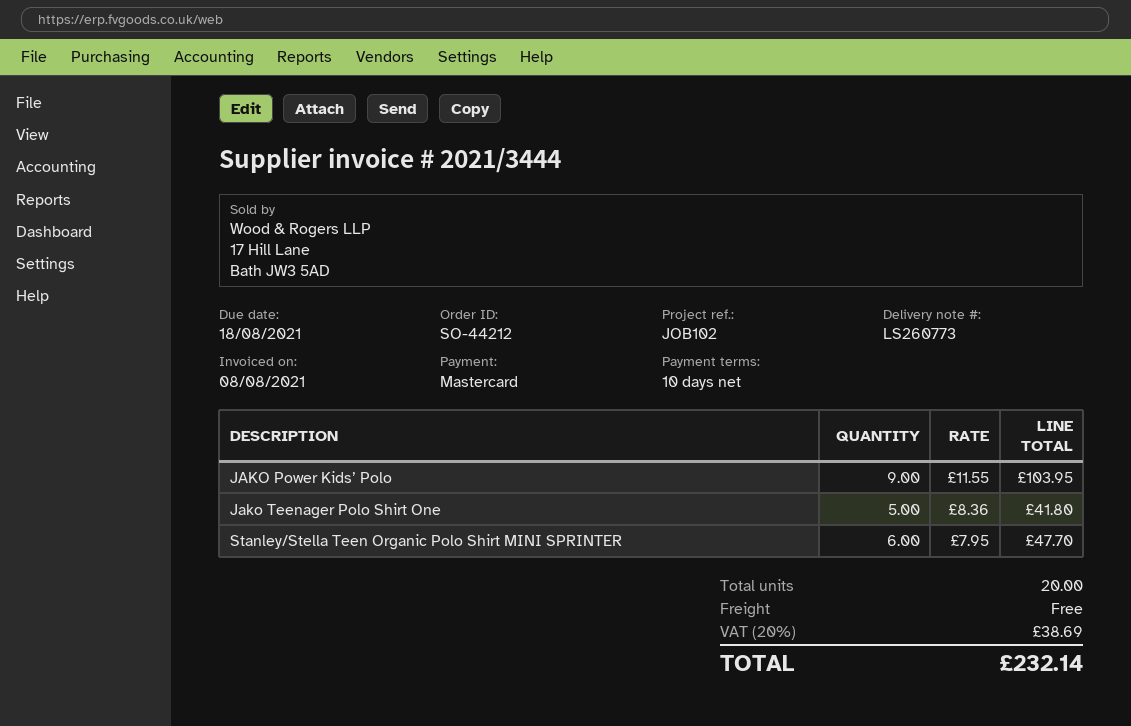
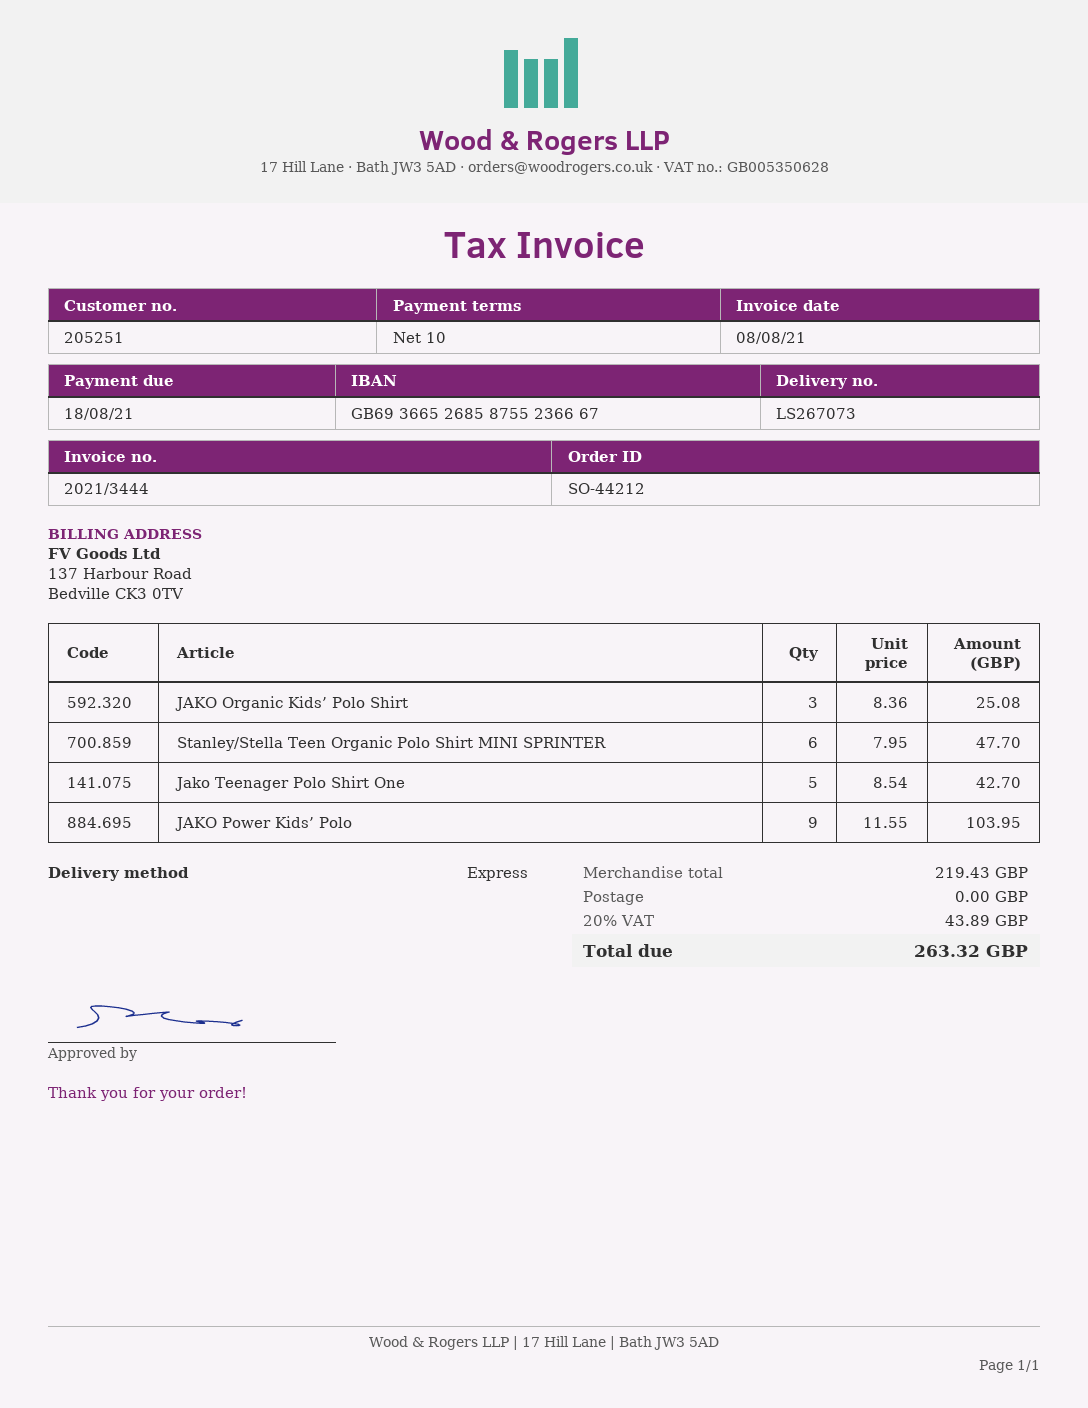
delivery note number: LS260773 -> LS267073
Jako Teenager Polo Shirt One: 5 x 8.36 = 41.80 -> 5 x 8.54 = 42.70
JAKO Organic Kids’ Polo Shirt: none -> 3 x 8.36 = 25.08
tax: 20% = 38.69 -> 20% = 43.89
total: 232.14 -> 263.32

